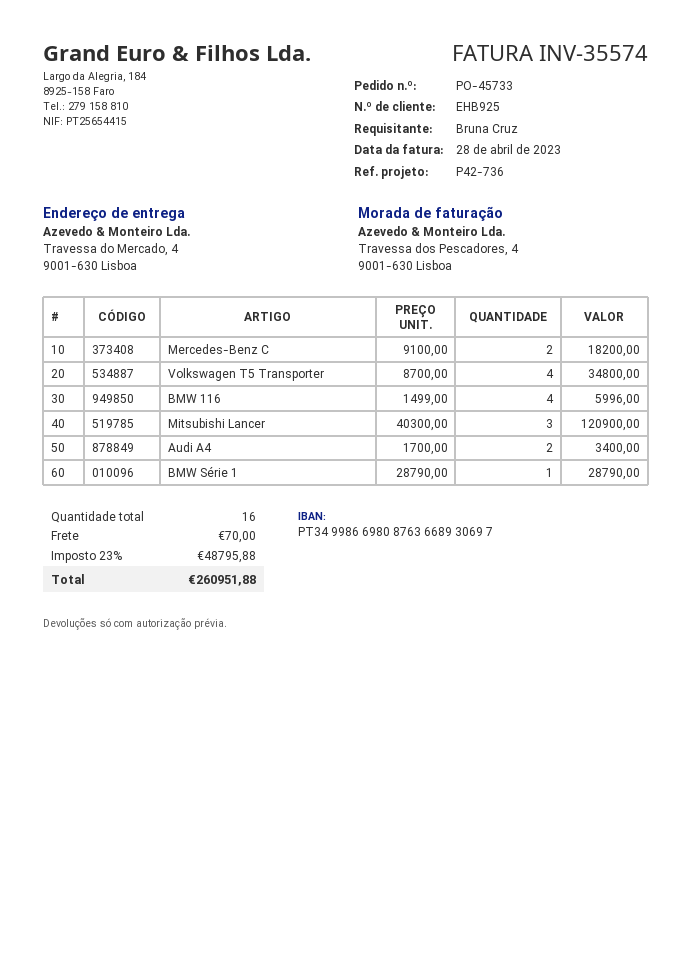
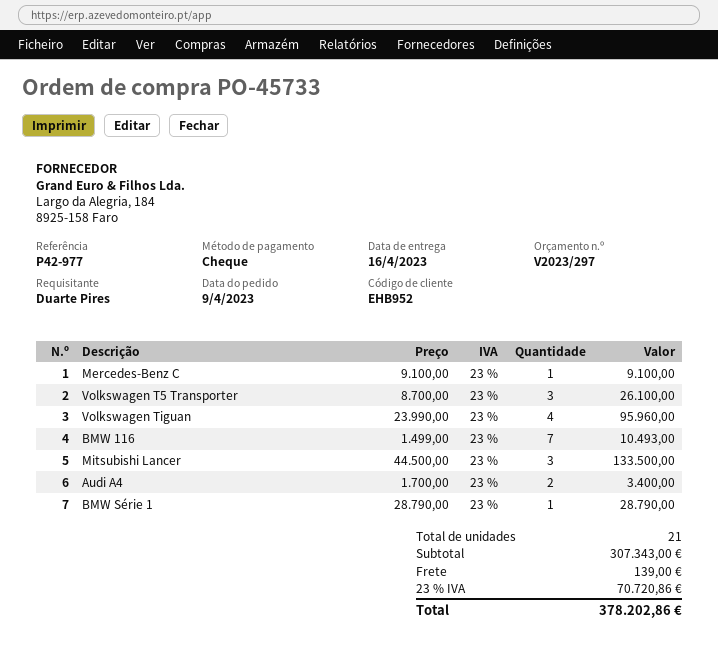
customer number: EHB925 -> EHB952
reference: P42-736 -> P42-977
ordered by: Bruna Cruz -> Duarte Pires
Mercedes-Benz C: 2 x 9100.00 = 18200.00 -> 1 x 9100.00 = 9100.00
Volkswagen T5 Transporter: 4 x 8700.00 = 34800.00 -> 3 x 8700.00 = 26100.00
BMW 116: 4 x 1499.00 = 5996.00 -> 7 x 1499.00 = 10493.00
Mitsubishi Lancer: 3 x 40300.00 = 120900.00 -> 3 x 44500.00 = 133500.00
Volkswagen Tiguan: none -> 4 x 23990.00 = 95960.00
total quantity: 16 -> 21
shipping: 70.00 -> 139.00
tax: 23% = 48795.88 -> 23% = 70720.86
total: 260951.88 -> 378202.86

